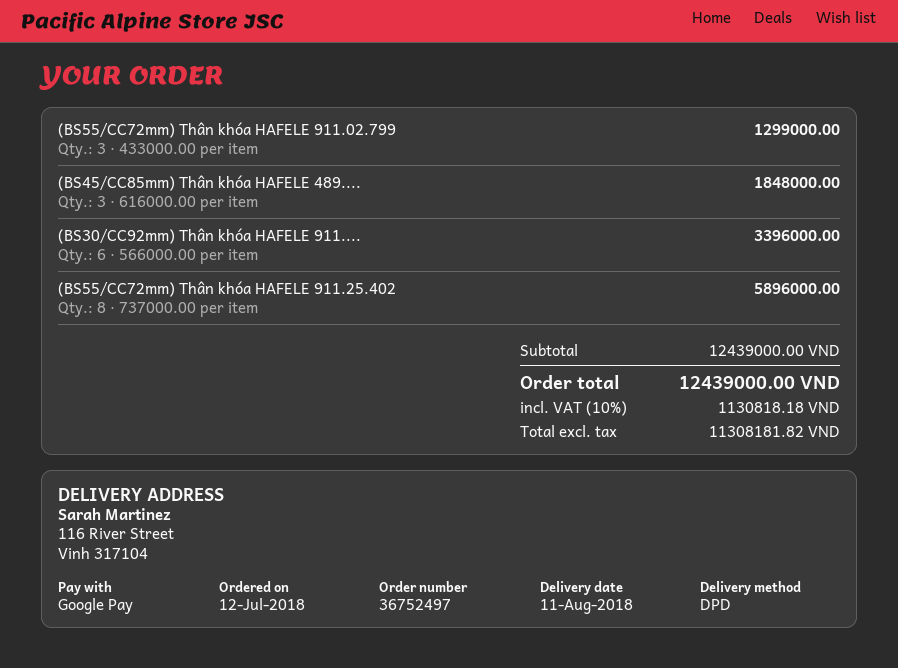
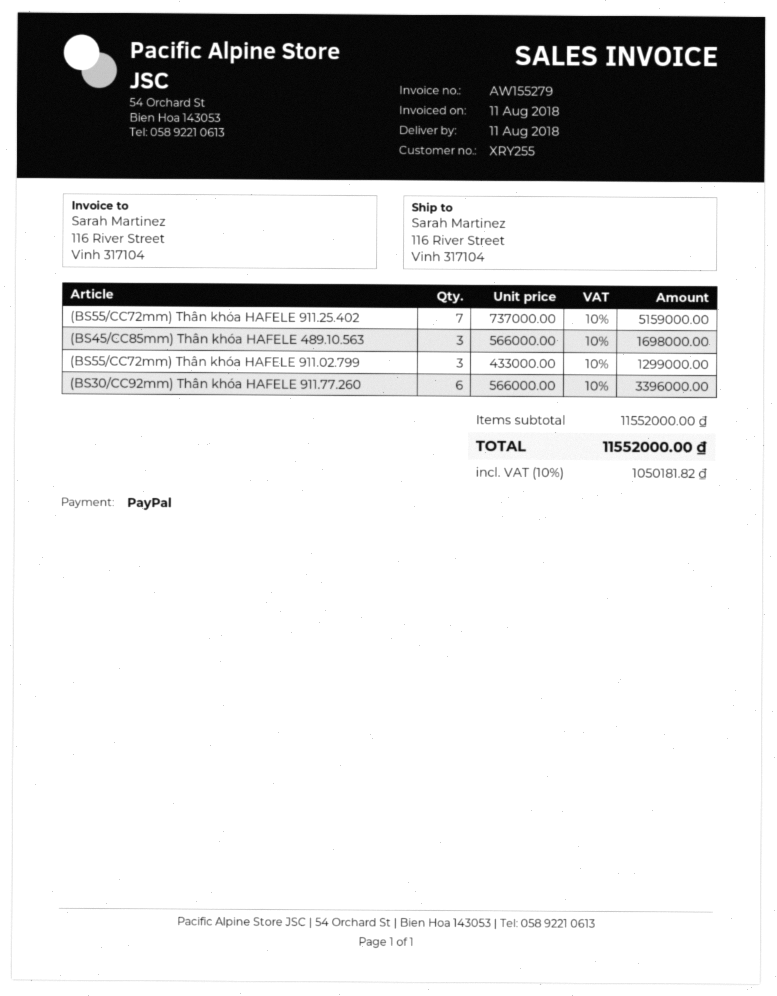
payment method: Google Pay -> PayPal
(BS45/CC85mm) Thân khóa HAFELE 489....: 3 x 616000.00 = 1848000.00 -> 3 x 566000.00 = 1698000.00
(BS55/CC72mm) Thân khóa HAFELE 911.25.402: 8 x 737000.00 = 5896000.00 -> 7 x 737000.00 = 5159000.00
subtotal: 12439000.00 -> 11552000.00
tax: 10% = 1130818.18 -> 10% = 1050181.82
total: 12439000.00 -> 11552000.00

